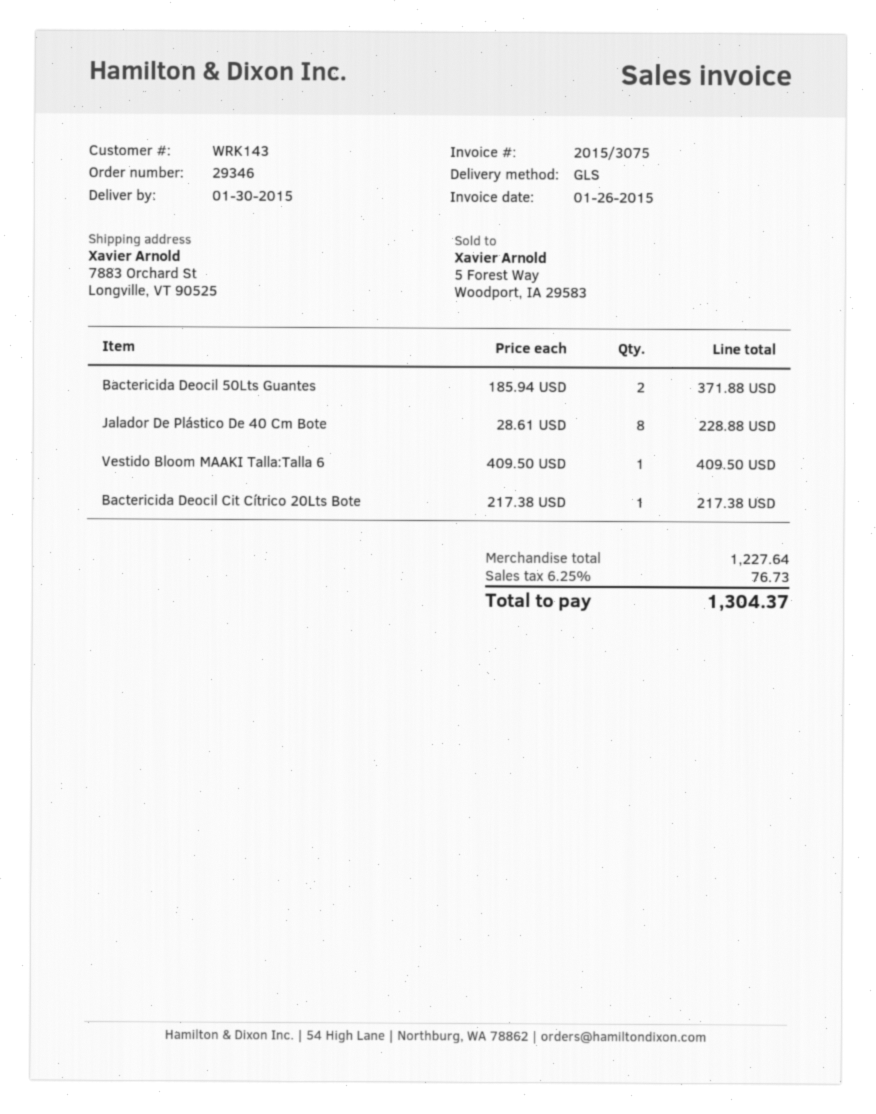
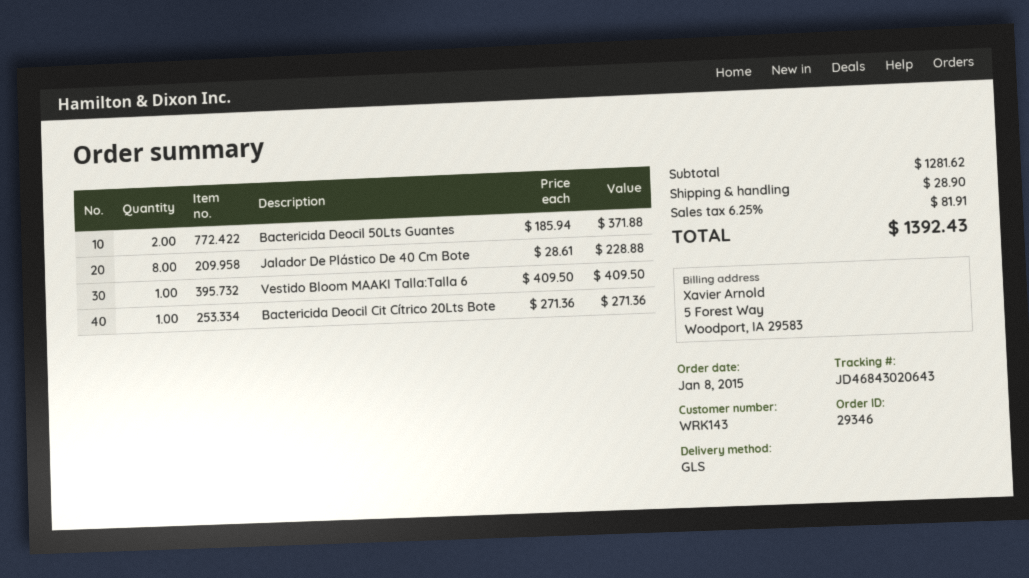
Bactericida Deocil Cit Cítrico 20Lts Bote: 1 x 217.38 = 217.38 -> 1 x 271.36 = 271.36
subtotal: 1227.64 -> 1281.62
shipping: none -> 28.90
tax: 6.25% = 76.73 -> 6.25% = 81.91
total: 1304.37 -> 1392.43

